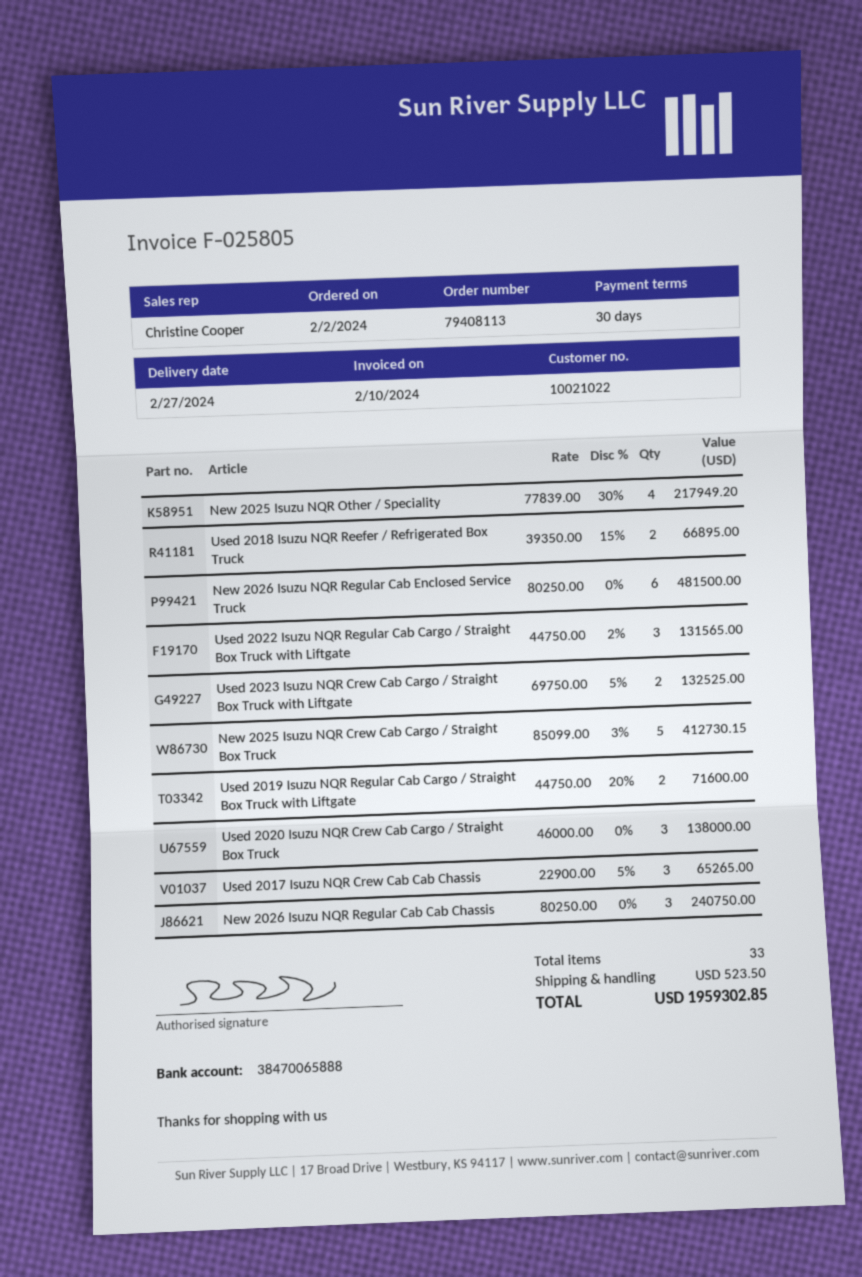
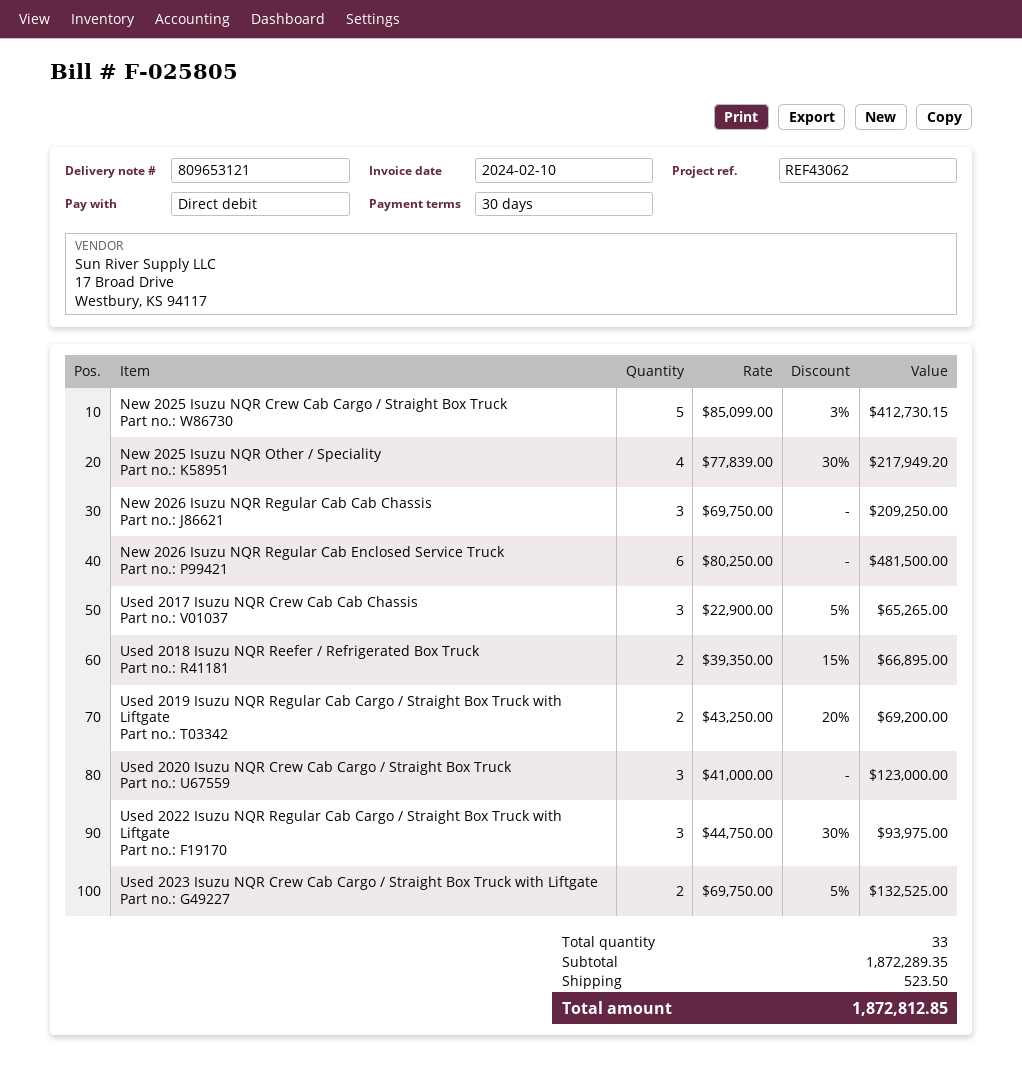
Used 2022 Isuzu NQR Regular Cab Cargo / Straight Box Truck with Liftgate: 3 x 44750.00 - 2% = 131565.00 -> 3 x 44750.00 - 30% = 93975.00
Used 2019 Isuzu NQR Regular Cab Cargo / Straight Box Truck with Liftgate: 2 x 44750.00 - 20% = 71600.00 -> 2 x 43250.00 - 20% = 69200.00
Used 2020 Isuzu NQR Crew Cab Cargo / Straight Box Truck: 3 x 46000.00 = 138000.00 -> 3 x 41000.00 = 123000.00
New 2026 Isuzu NQR Regular Cab Cab Chassis: 3 x 80250.00 = 240750.00 -> 3 x 69750.00 = 209250.00
total: 1959302.85 -> 1872812.85

